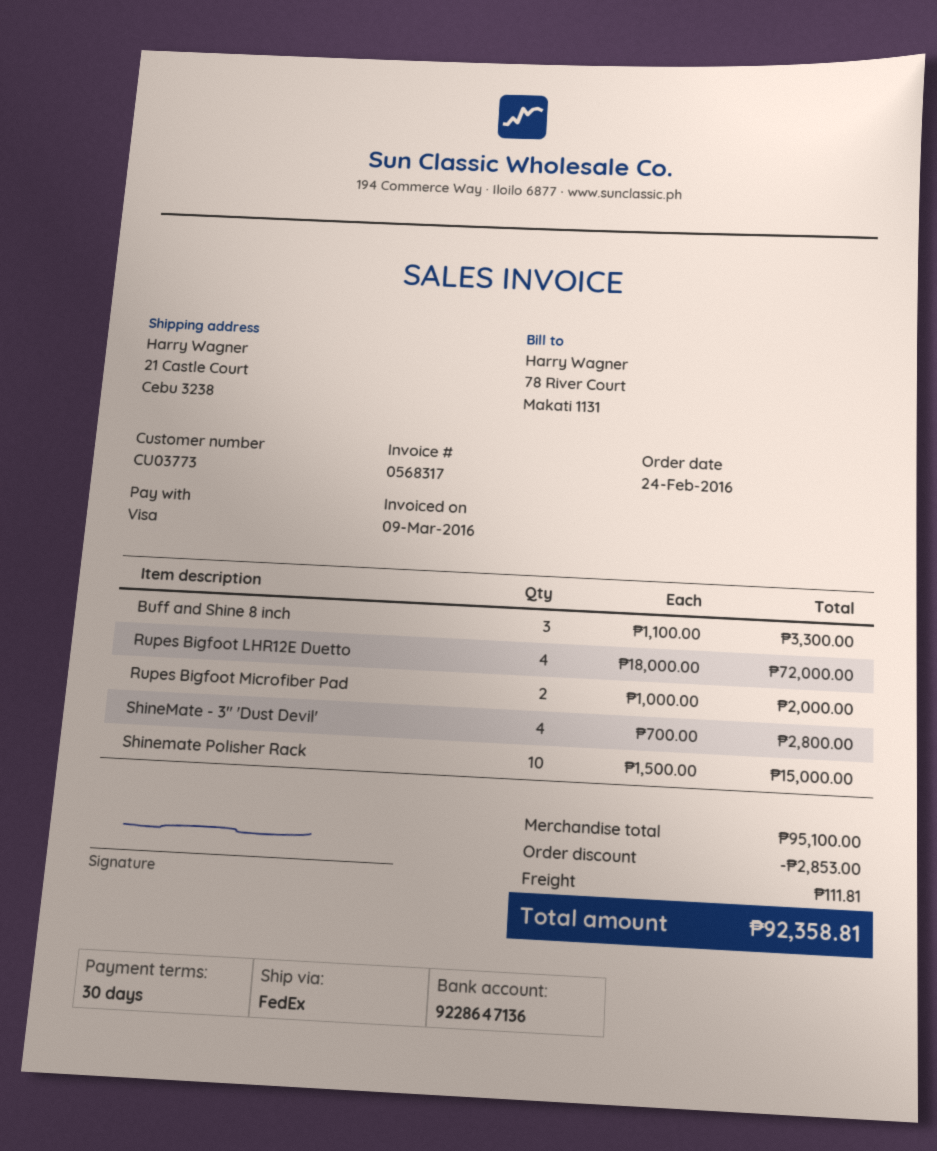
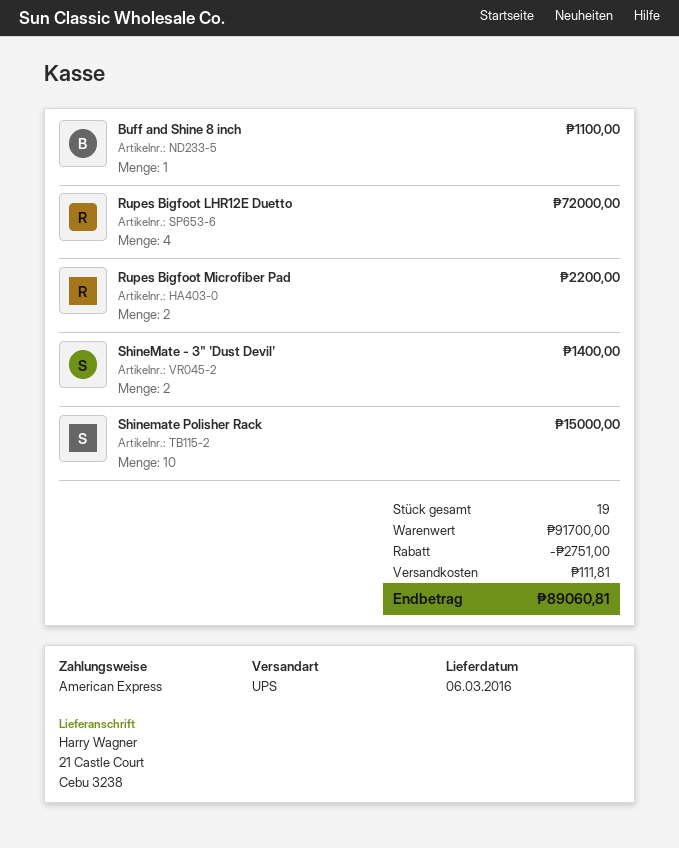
payment method: Visa -> American Express
shipping method: FedEx -> UPS
Buff and Shine 8 inch: 3 for 3300.00 -> 1 for 1100.00
Rupes Bigfoot Microfiber Pad: 2 for 2000.00 -> 2 for 2200.00
ShineMate - 3" 'Dust Devil': 4 for 2800.00 -> 2 for 1400.00
subtotal: 95100.00 -> 91700.00
discount: 2853.00 -> 2751.00
total: 92358.81 -> 89060.81

